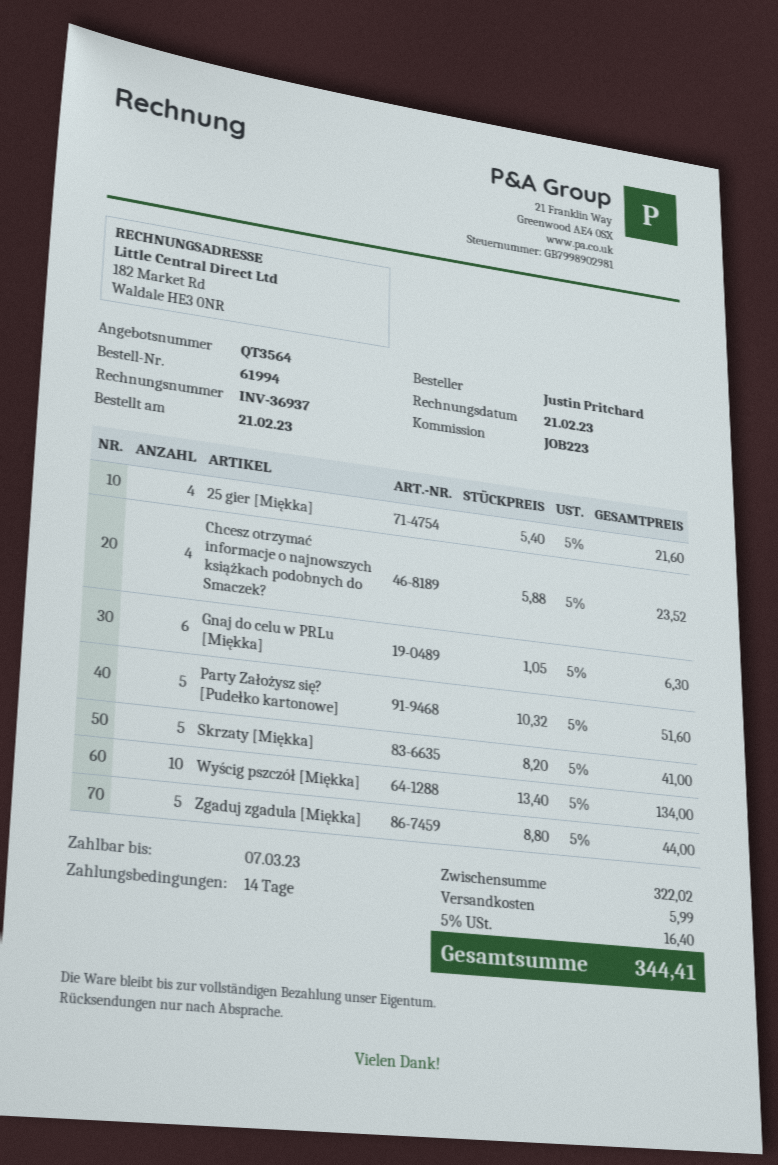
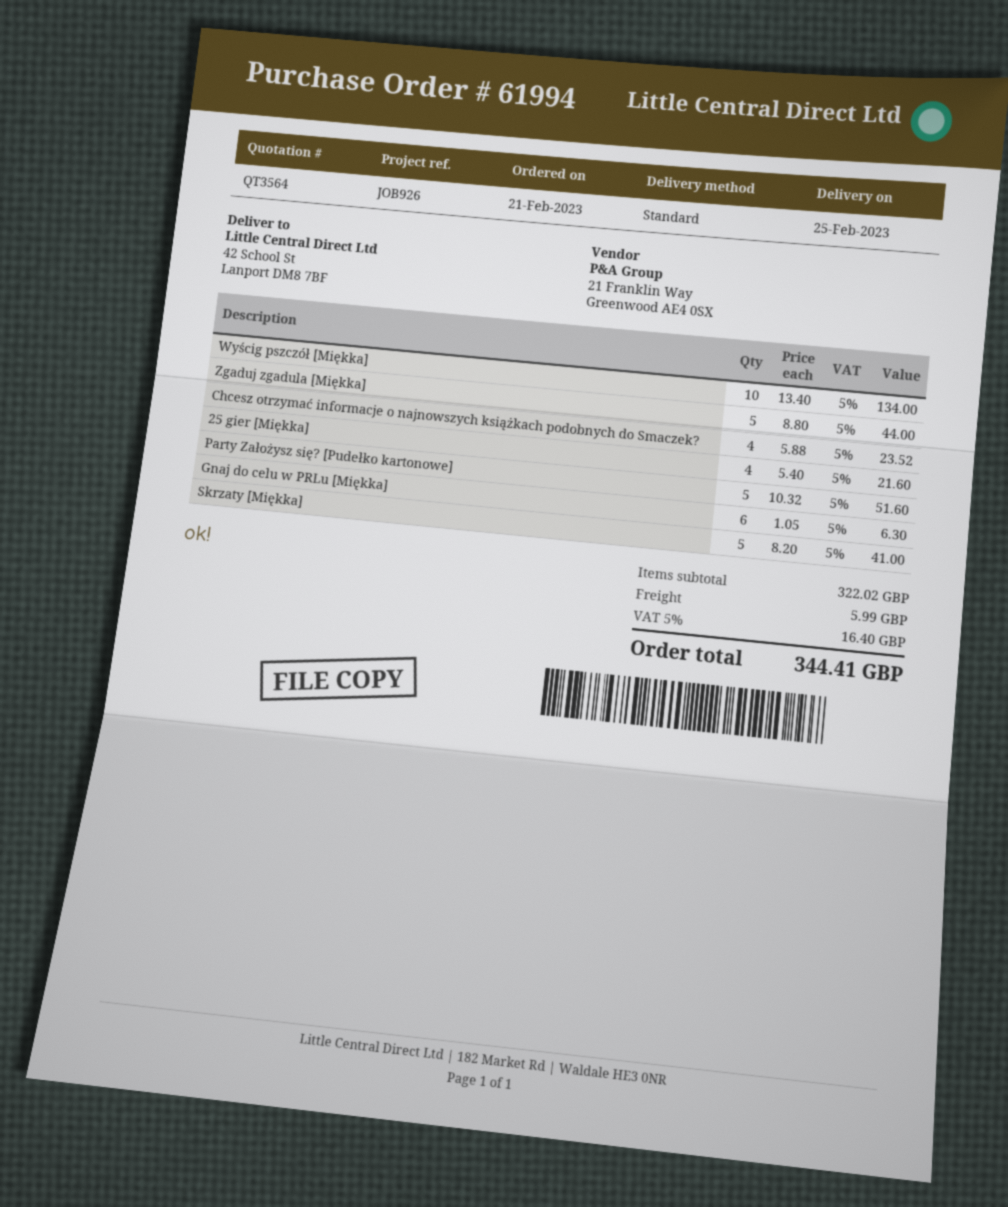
reference: JOB223 -> JOB926

